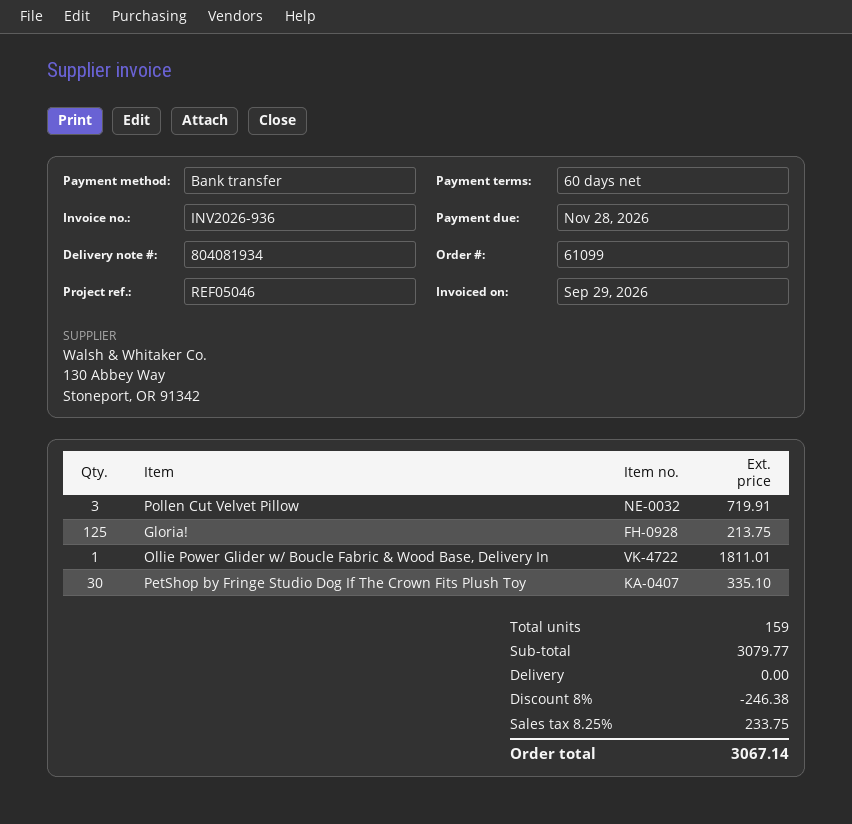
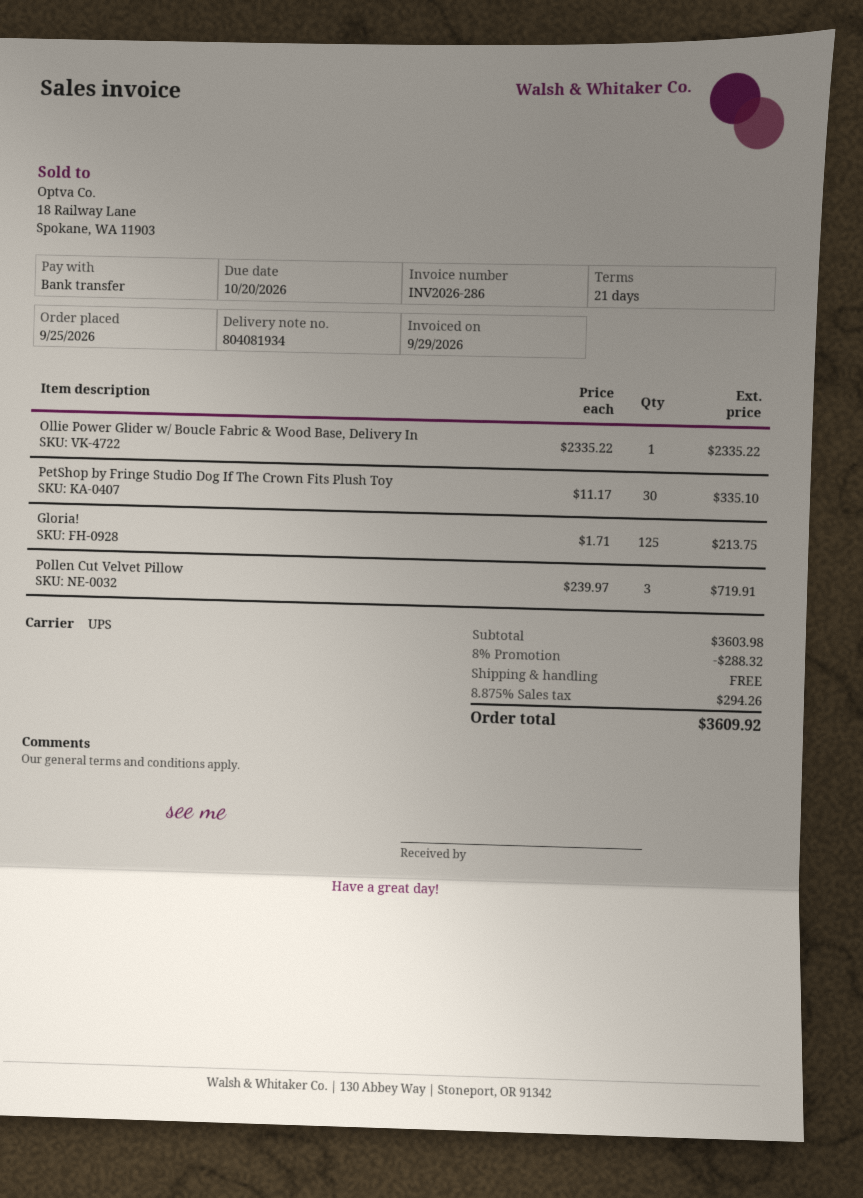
invoice number: INV2026-936 -> INV2026-286
payment terms: 60 days -> 21 days
due date: 2026-11-28 -> 2026-10-20
Ollie Power Glider w/ Boucle Fabric & Wood Base, Delivery In: 1 for 1811.01 -> 1 for 2335.22
subtotal: 3079.77 -> 3603.98
discount: 8% = 246.38 -> 8% = 288.32
tax: 8.25% = 233.75 -> 8.875% = 294.26
total: 3067.14 -> 3609.92

